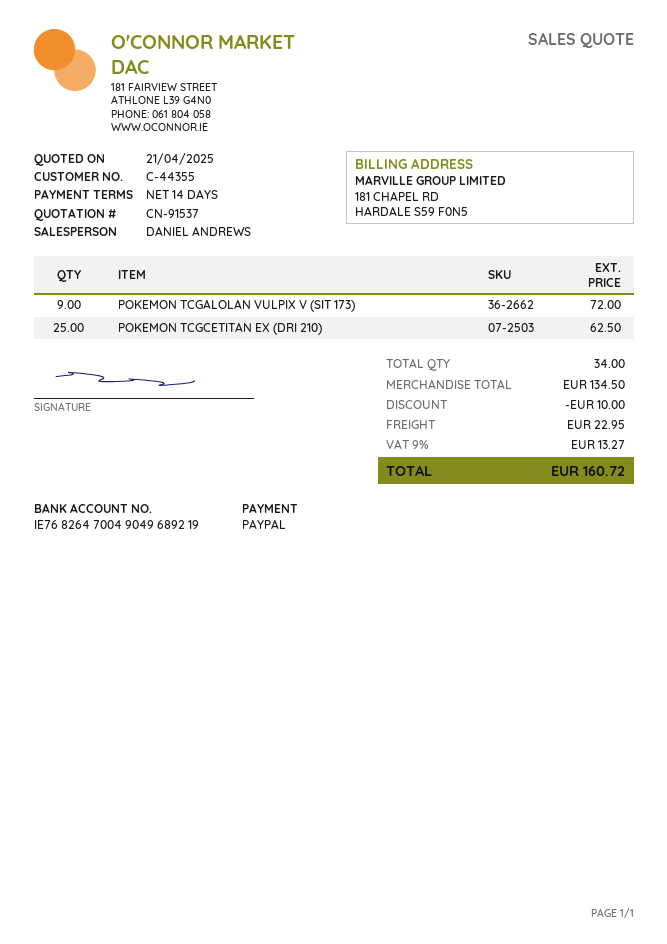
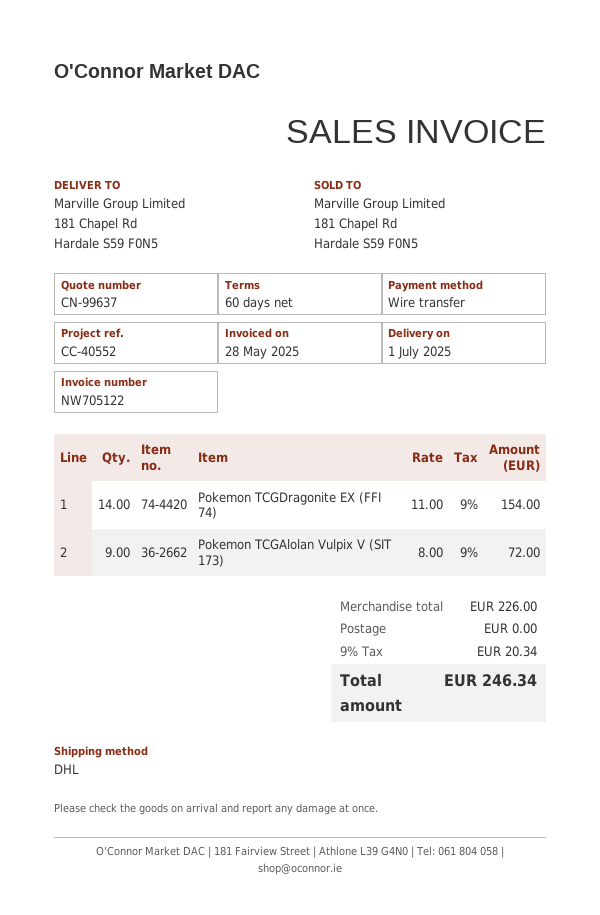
quote number: CN-91537 -> CN-99637
payment terms: 14 days -> 60 days
payment method: PayPal -> bank transfer
POKEMON TCGCETITAN EX (DRI 210): 25 for 62.50 -> none
Pokemon TCGDragonite EX (FFI 74): none -> 14 for 154.00
subtotal: 134.50 -> 226.00
discount: 10.00 -> none
shipping: 22.95 -> 0.00
tax: 9% = 13.27 -> 9% = 20.34
total: 160.72 -> 246.34

